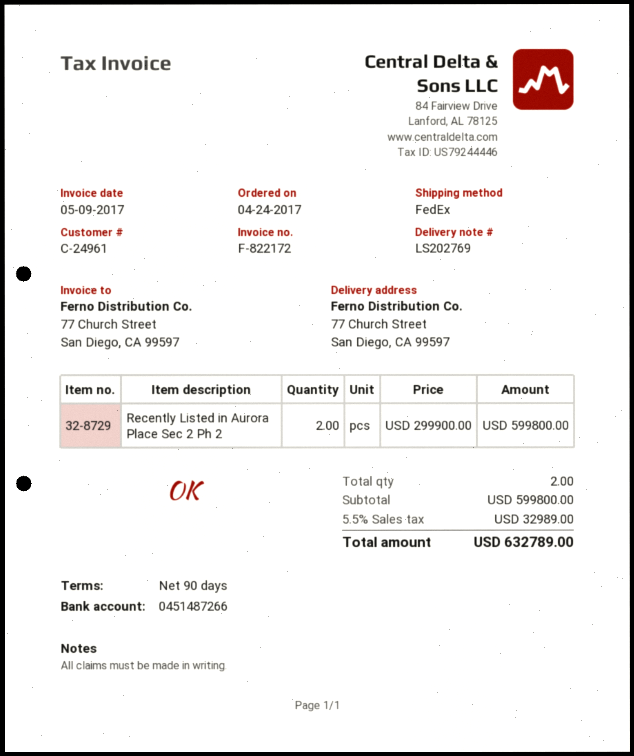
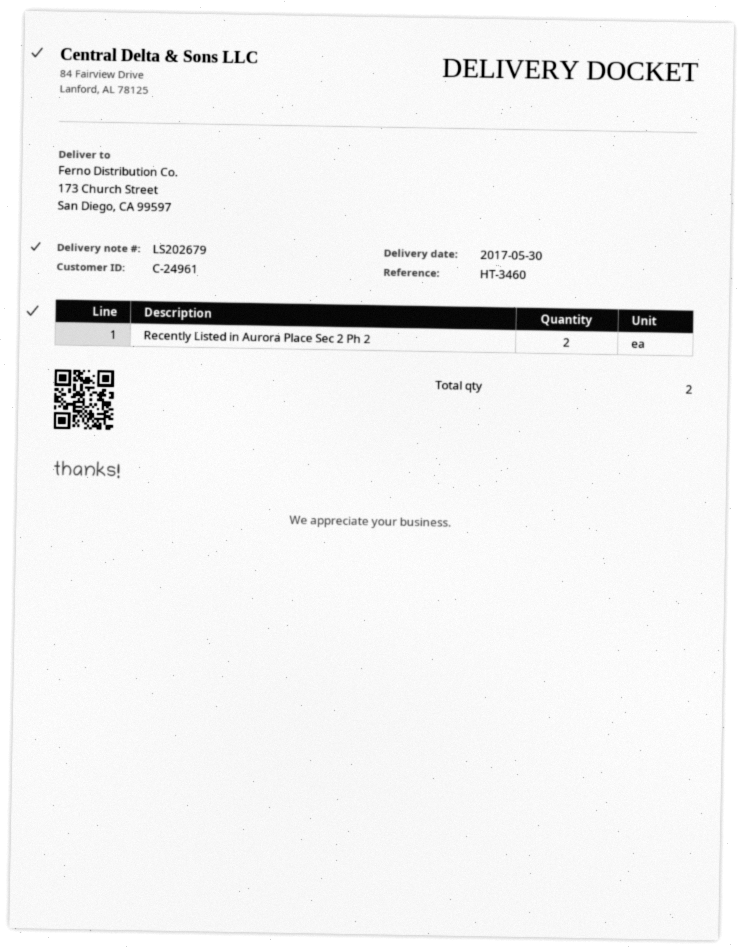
delivery note number: LS202769 -> LS202679
ship to: 77 Church Street, San Diego, CA 99597 -> 173 Church Street, San Diego, CA 99597

